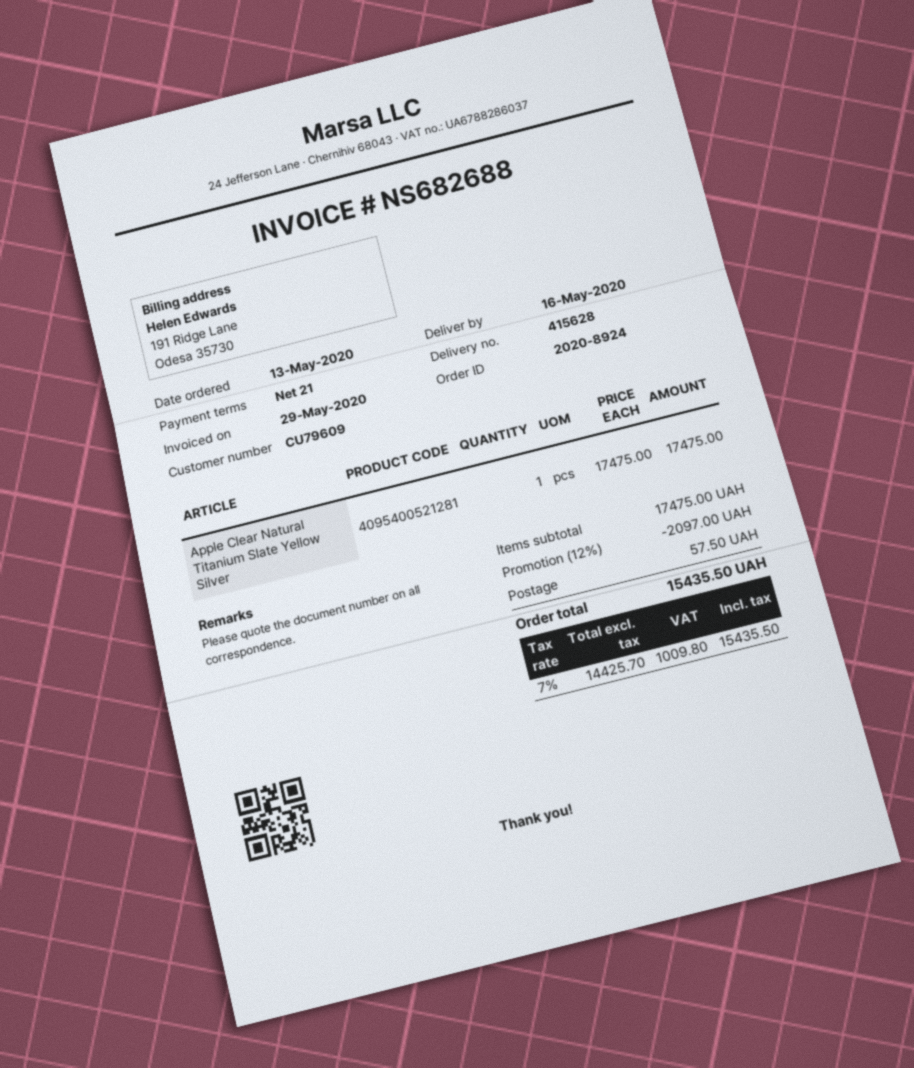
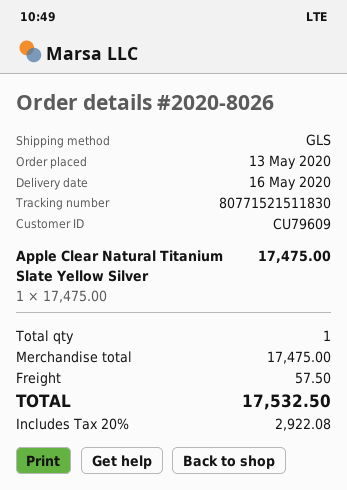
order number: 2020-8924 -> 2020-8026
discount: 12% = 2097.00 -> none
tax: 7% = 1009.80 -> 20% = 2922.08
total: 15435.50 -> 17532.50

